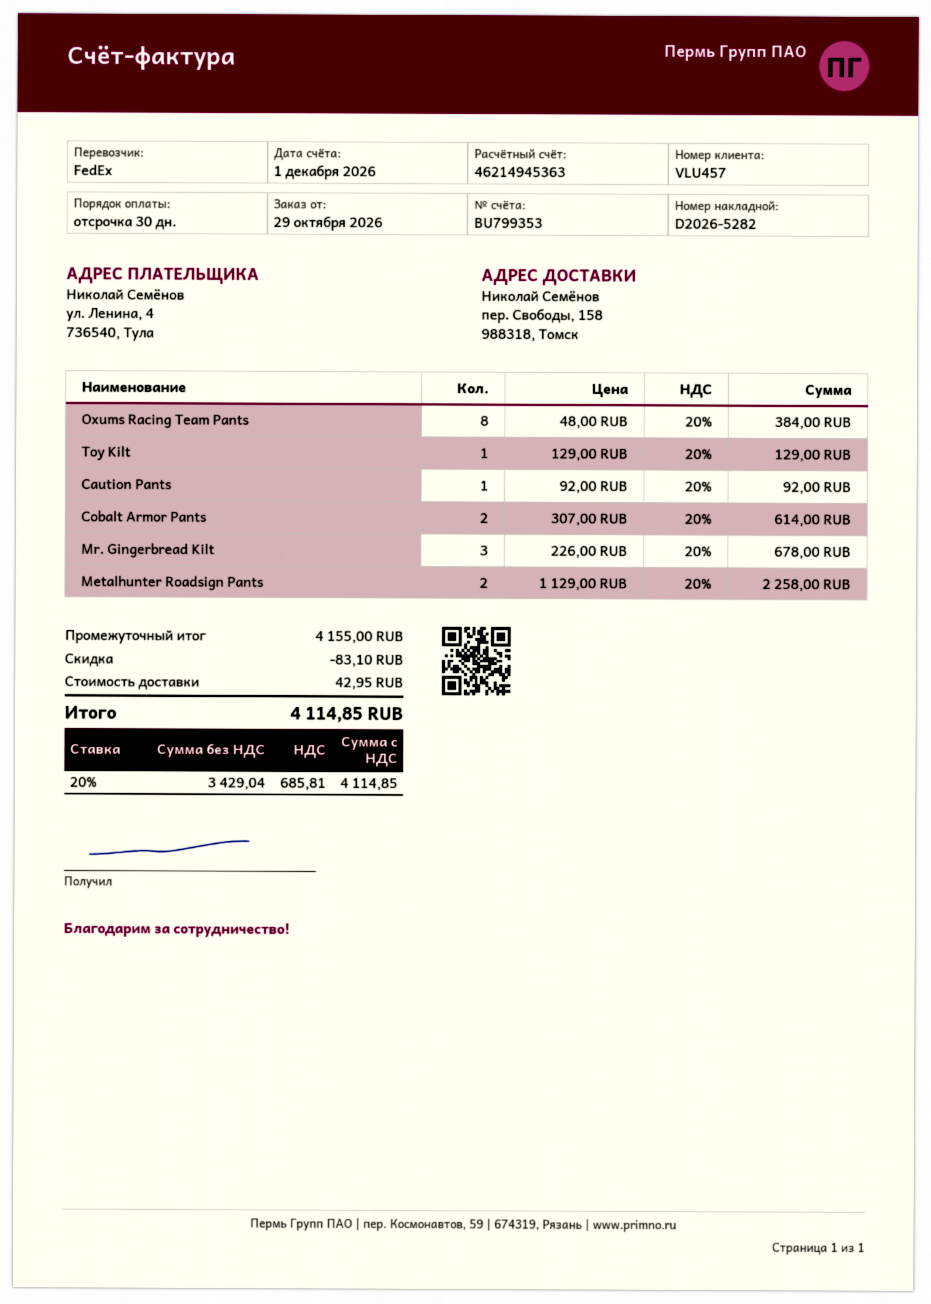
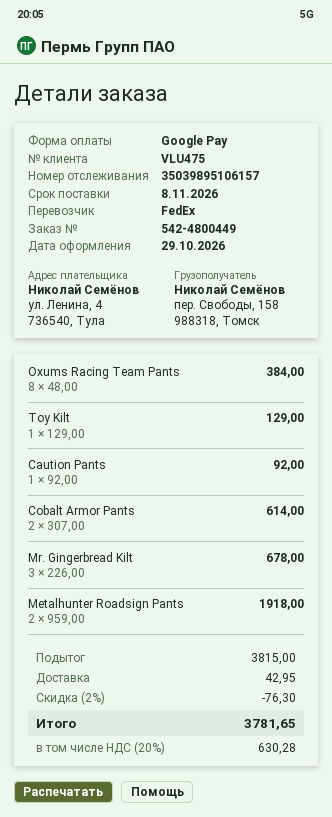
customer number: VLU457 -> VLU475
Metalhunter Roadsign Pants: 2 x 1129.00 = 2258.00 -> 2 x 959.00 = 1918.00
subtotal: 4155.00 -> 3815.00
discount: 83.10 -> 76.30
tax: 20% = 685.81 -> 20% = 630.28
total: 4114.85 -> 3781.65

